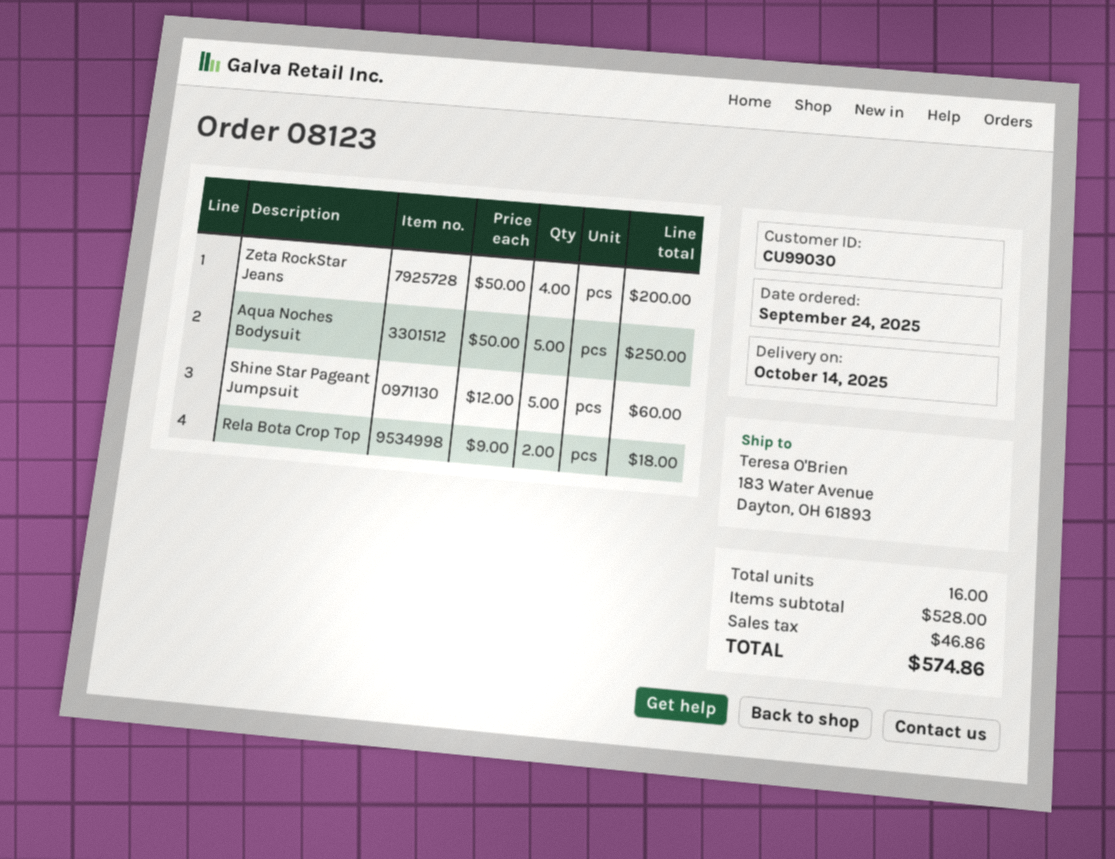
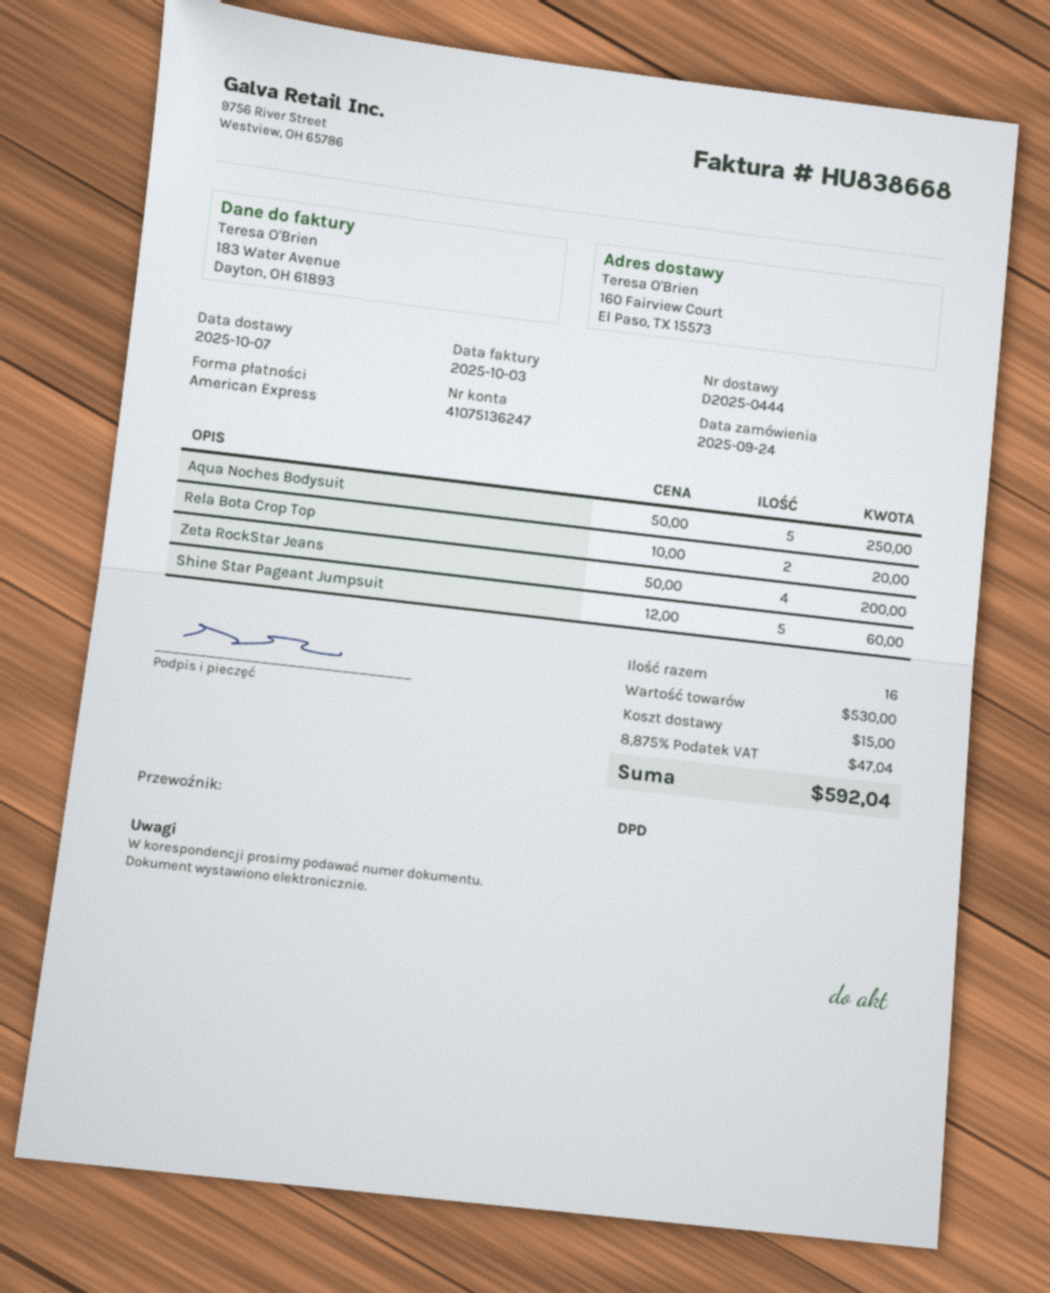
delivery date: 2025-10-14 -> 2025-10-07
ship to: 183 Water Avenue, Dayton, OH 61893 -> 160 Fairview Court, El Paso, TX 15573
Rela Bota Crop Top: 2 x 9.00 = 18.00 -> 2 x 10.00 = 20.00
subtotal: 528.00 -> 530.00
shipping: none -> 15.00
tax: 46.86 -> 47.04
total: 574.86 -> 592.04

